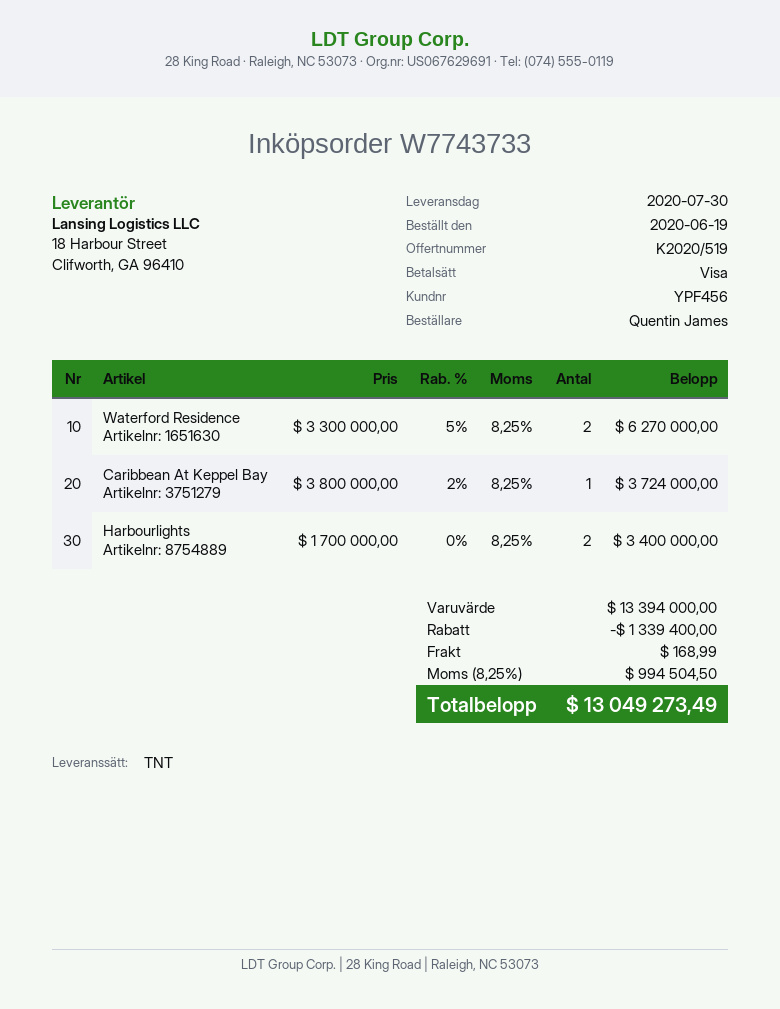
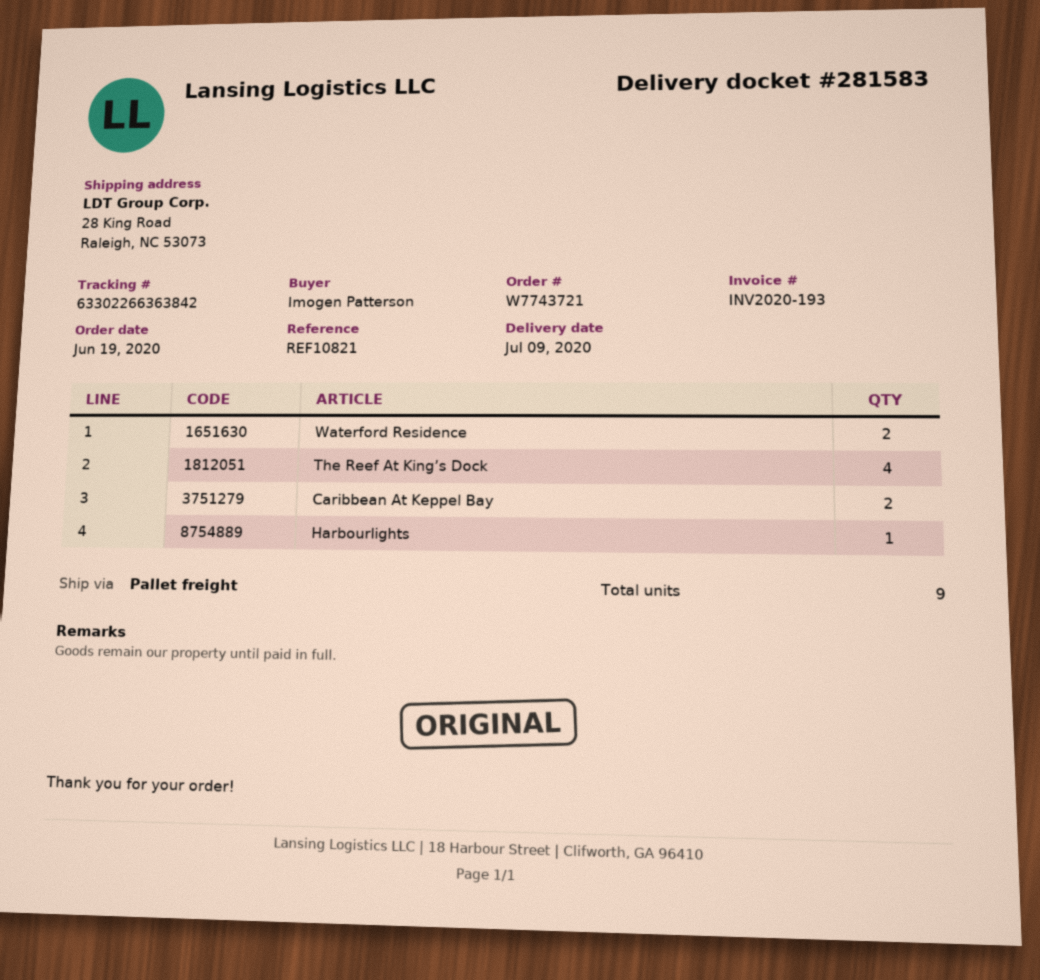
order number: W7743733 -> W7743721
delivery date: 2020-07-30 -> 2020-07-09
ordered by: Quentin James -> Imogen Patterson
shipping method: TNT -> pallet freight
Caribbean At Keppel Bay: 1 -> 2
Harbourlights: 2 -> 1
The Reef At King’s Dock: none -> 4

